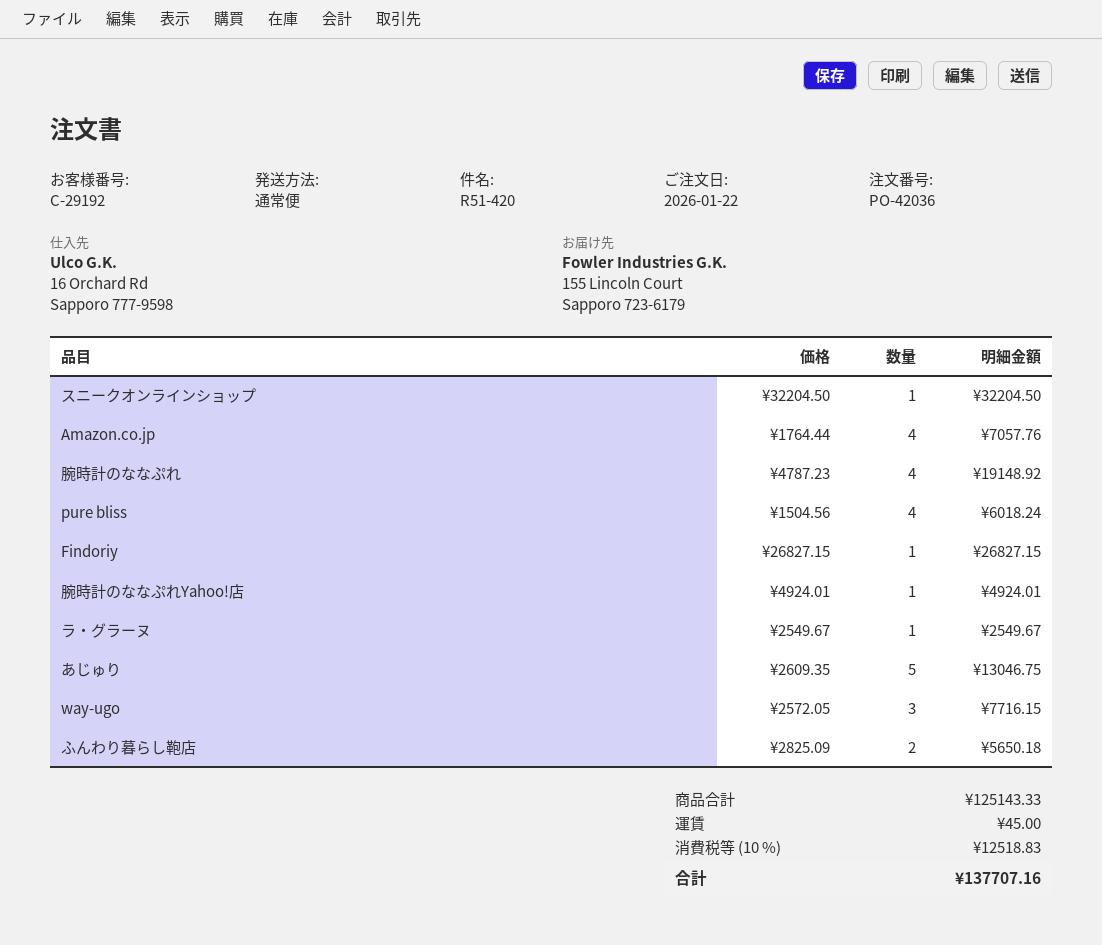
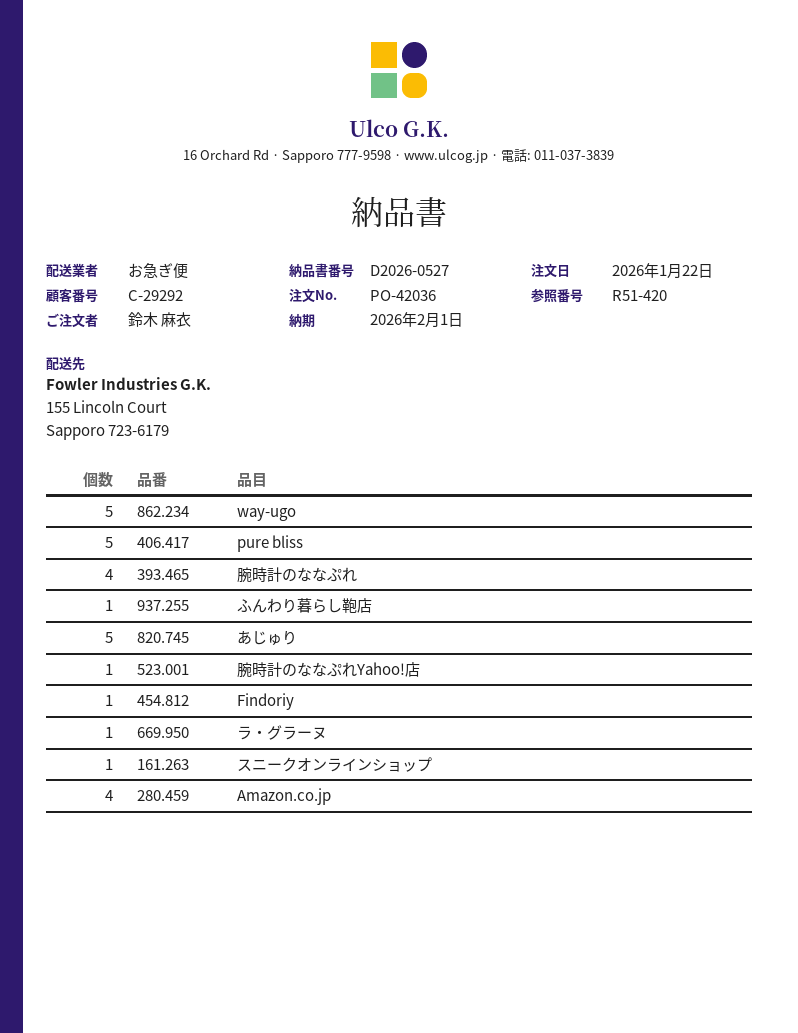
customer number: C-29192 -> C-29292
shipping method: standard -> express
pure bliss: 4 -> 5
way-ugo: 3 -> 5
ふんわり暮らし鞄店: 2 -> 1

